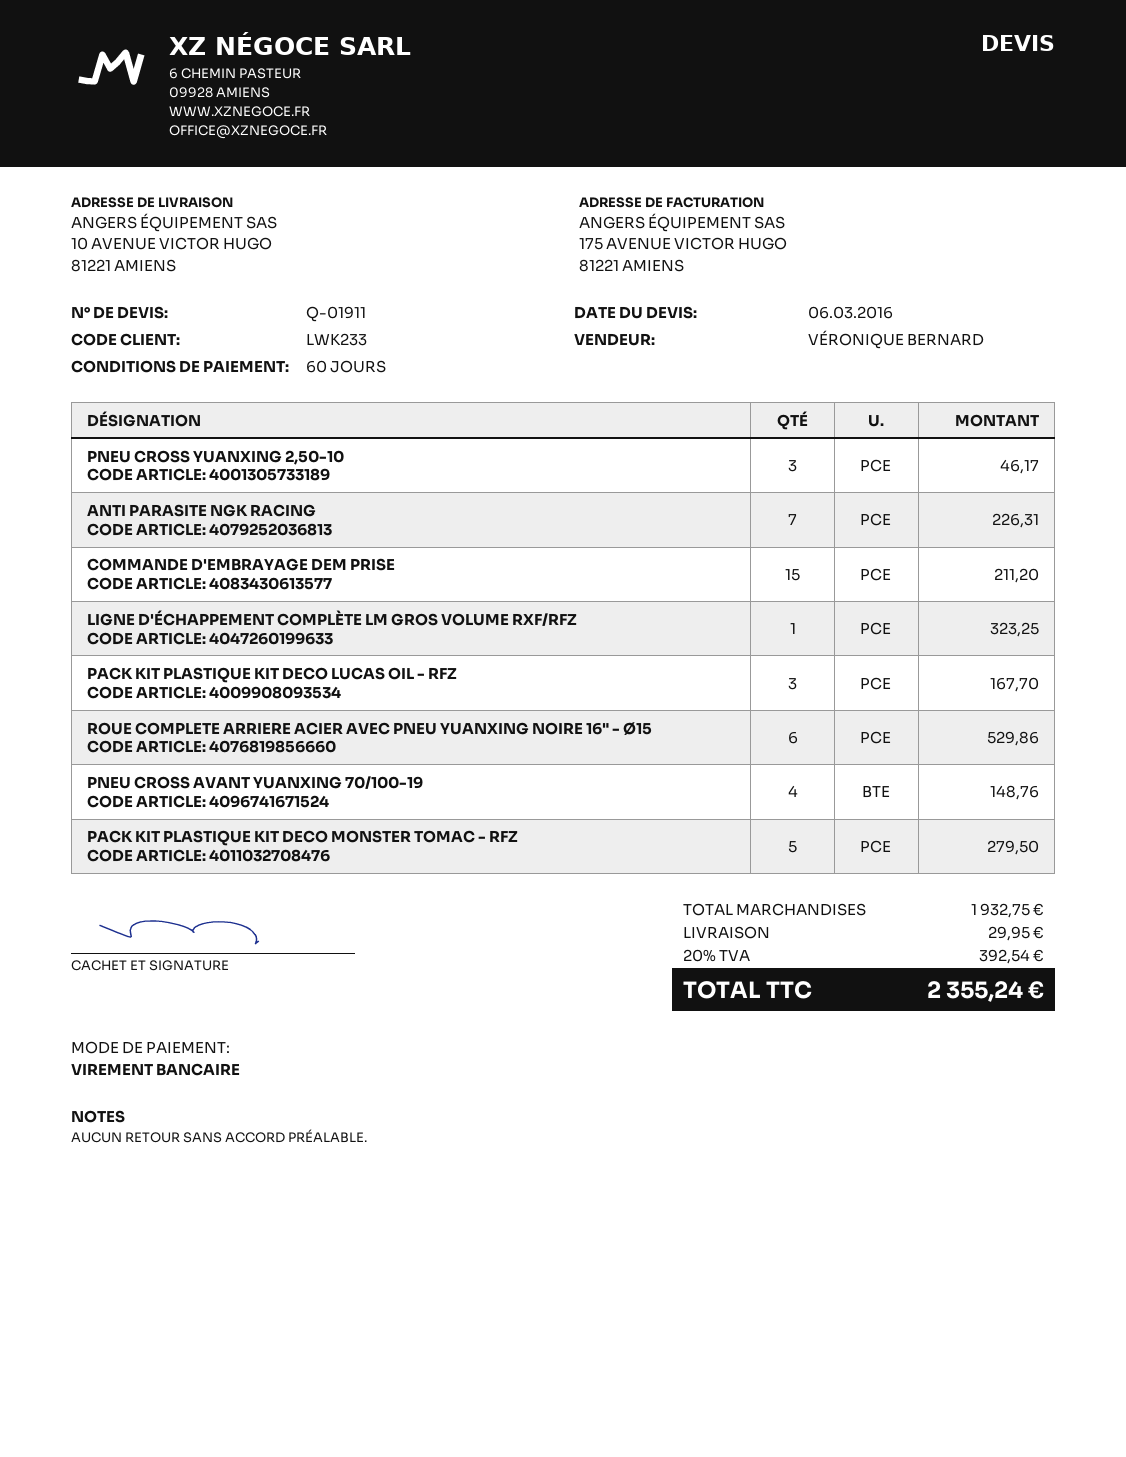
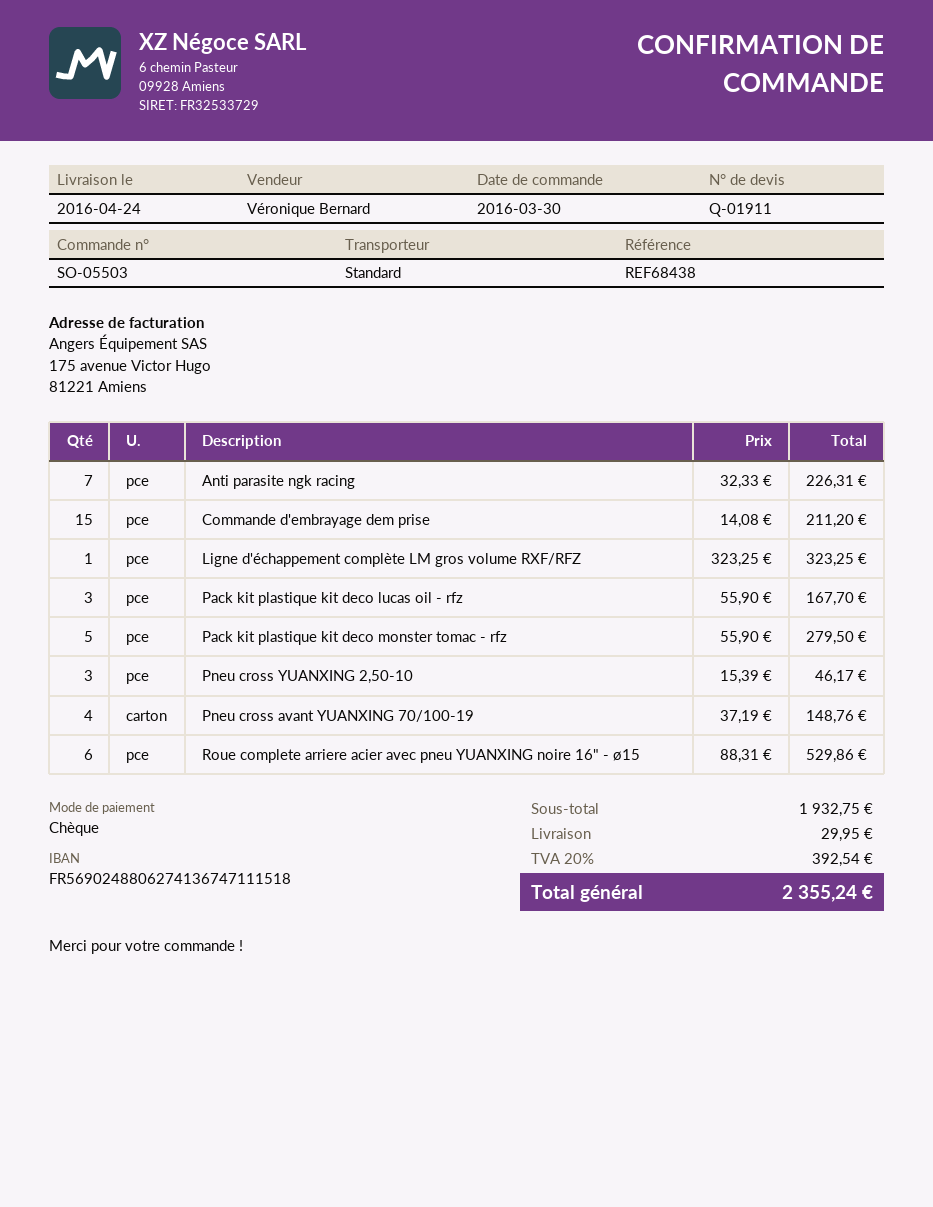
payment method: bank transfer -> cheque

